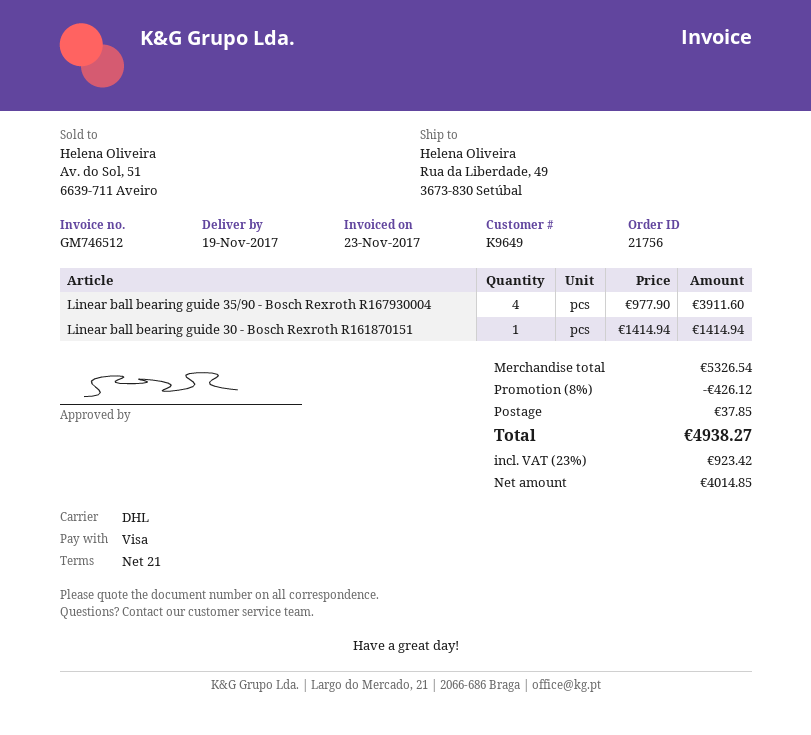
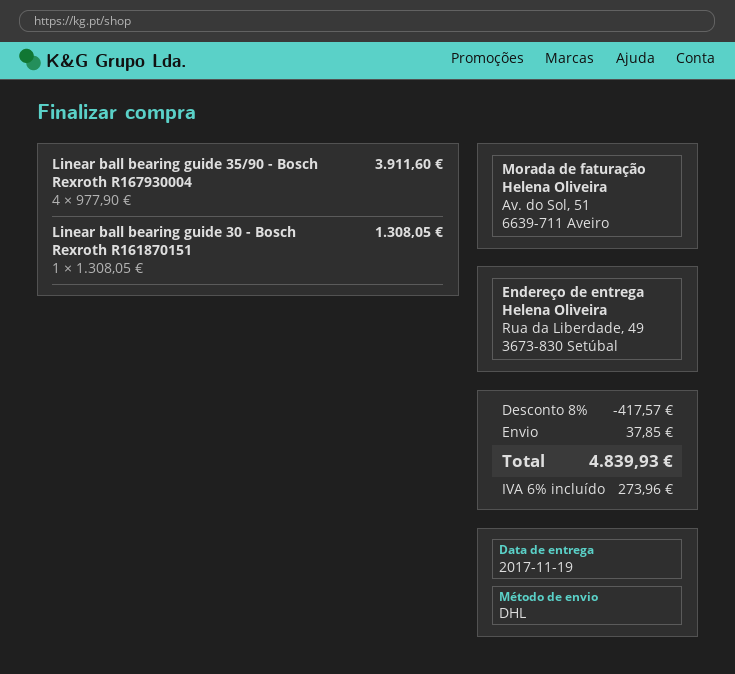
Linear ball bearing guide 30 - Bosch Rexroth R161870151: 1 x 1414.94 = 1414.94 -> 1 x 1308.05 = 1308.05
discount: 8% = 426.12 -> 8% = 417.57
tax: 23% = 923.42 -> 6% = 273.96
total: 4938.27 -> 4839.93

